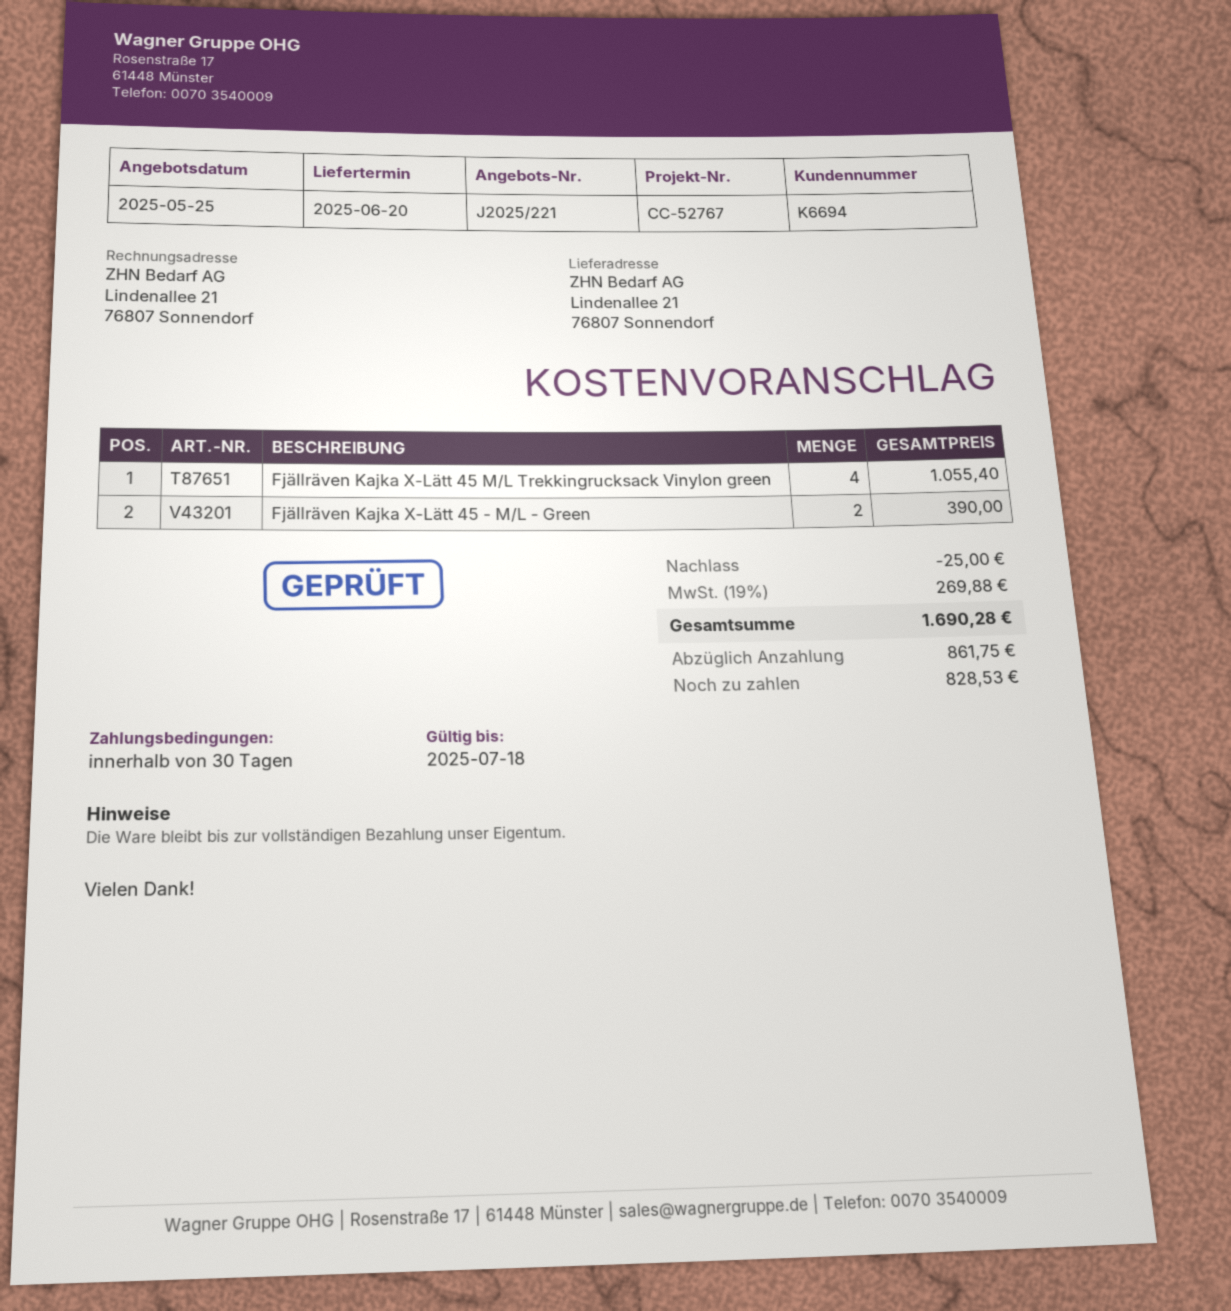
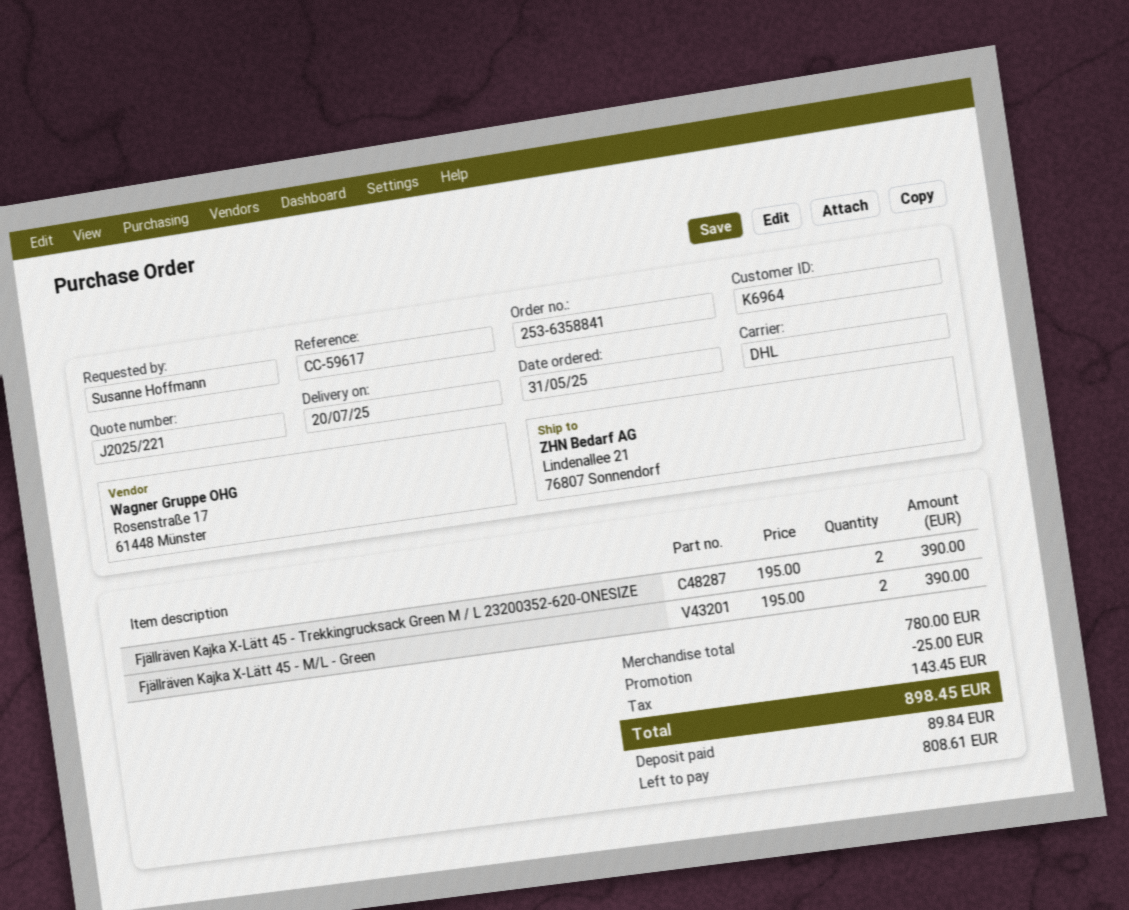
delivery date: 2025-06-20 -> 2025-07-20
customer number: K6694 -> K6964
reference: CC-52767 -> CC-59617
Fjällräven Kajka X-Lätt 45 M/L Trekkingrucksack Vinylon green: 4 for 1055.40 -> none
Fjällräven Kajka X-Lätt 45 - Trekkingrucksack Green M / L 23200352-620-ONESIZE: none -> 2 for 390.00
tax: 269.88 -> 143.45
total: 1690.28 -> 898.45
deposit: 861.75 -> 89.84
balance: 828.53 -> 808.61

